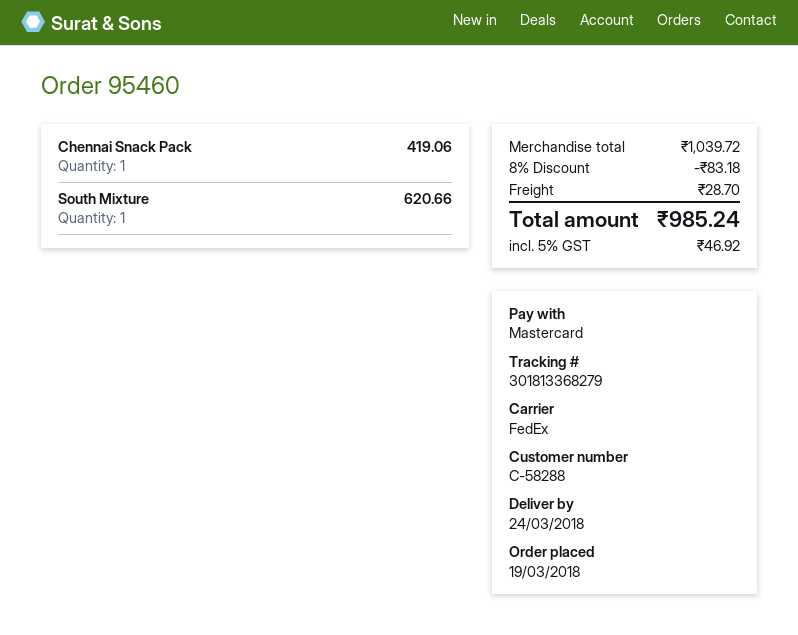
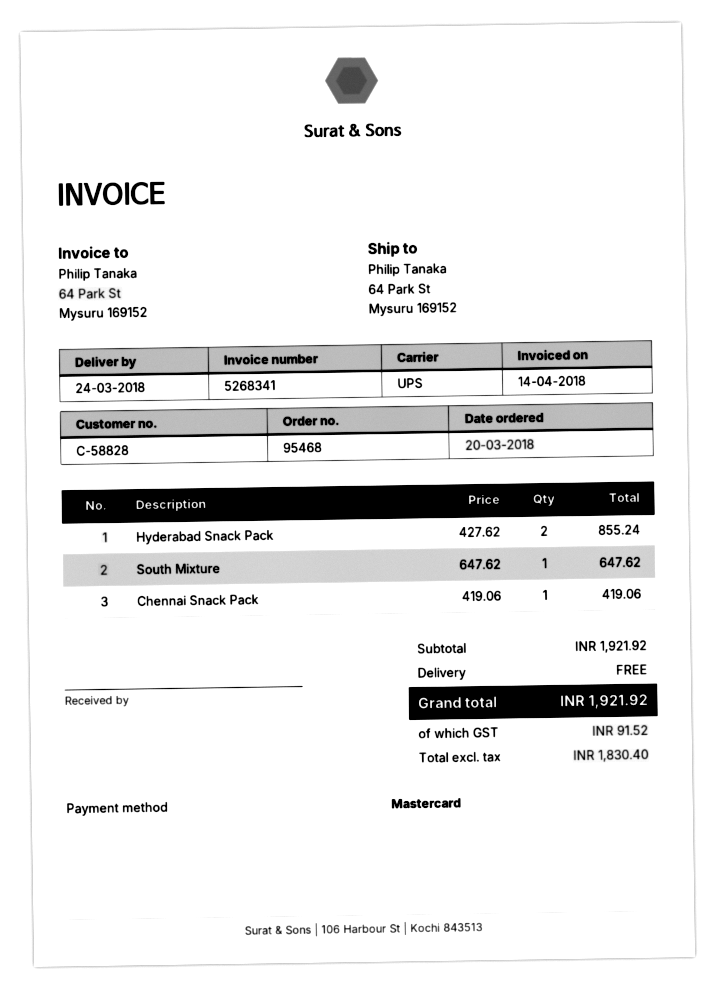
order number: 95460 -> 95468
order date: 2018-03-19 -> 2018-03-20
customer number: C-58288 -> C-58828
shipping method: FedEx -> UPS
South Mixture: 1 for 620.66 -> 1 for 647.62
Hyderabad Snack Pack: none -> 2 for 855.24
subtotal: 1039.72 -> 1921.92
discount: 8% = 83.18 -> none
shipping: 28.70 -> 0.00
tax: 46.92 -> 91.52
total: 985.24 -> 1921.92

